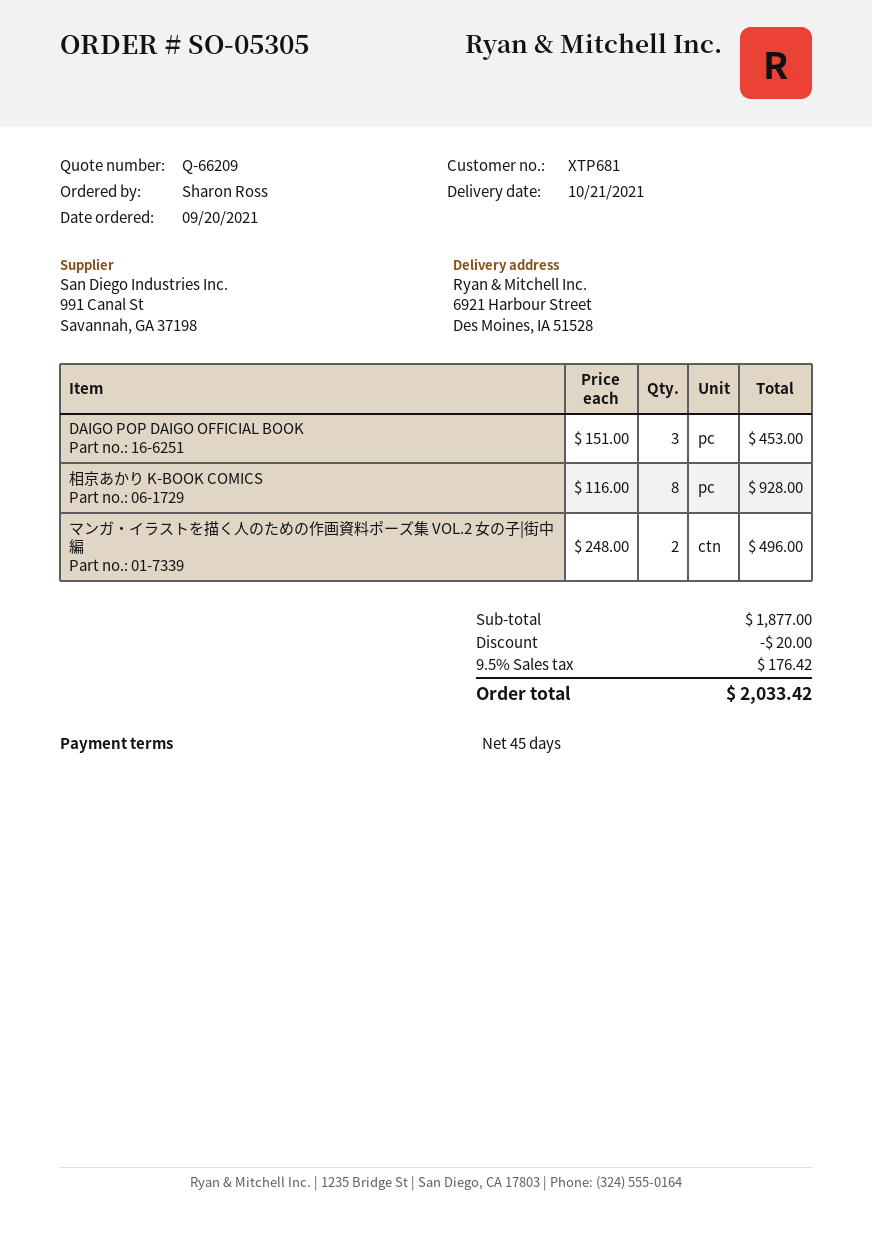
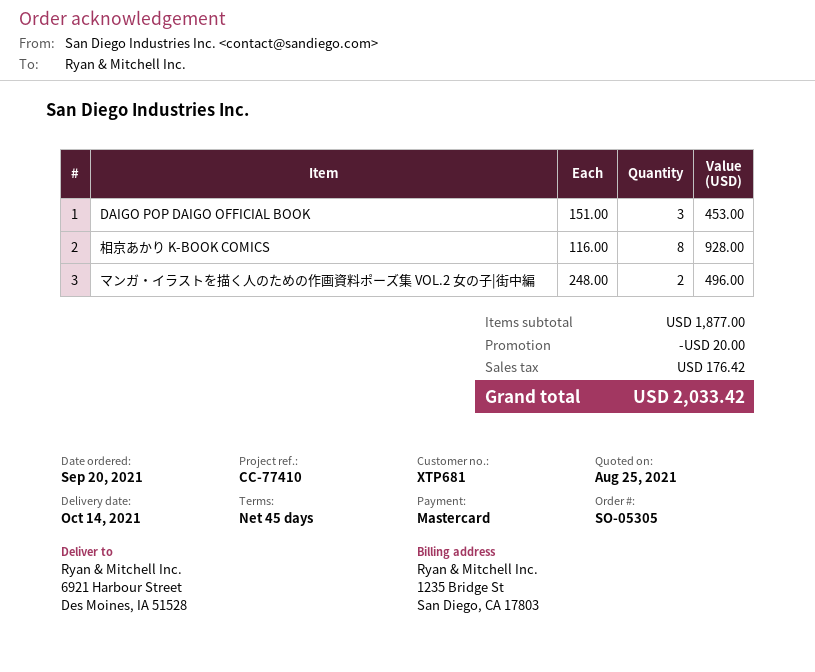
delivery date: 2021-10-21 -> 2021-10-14

